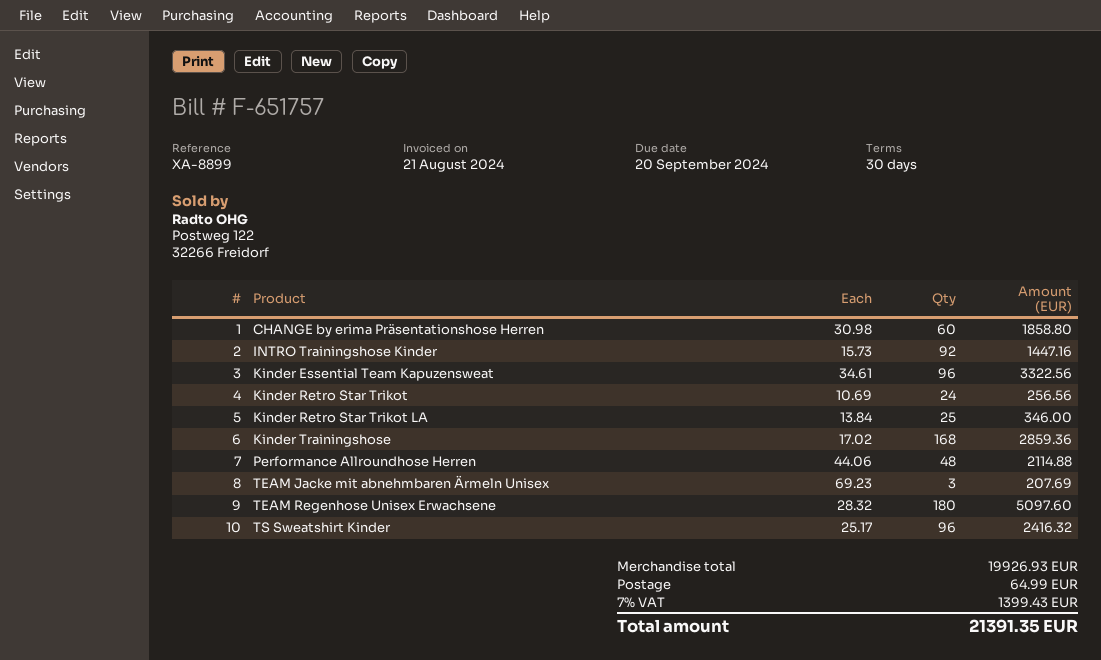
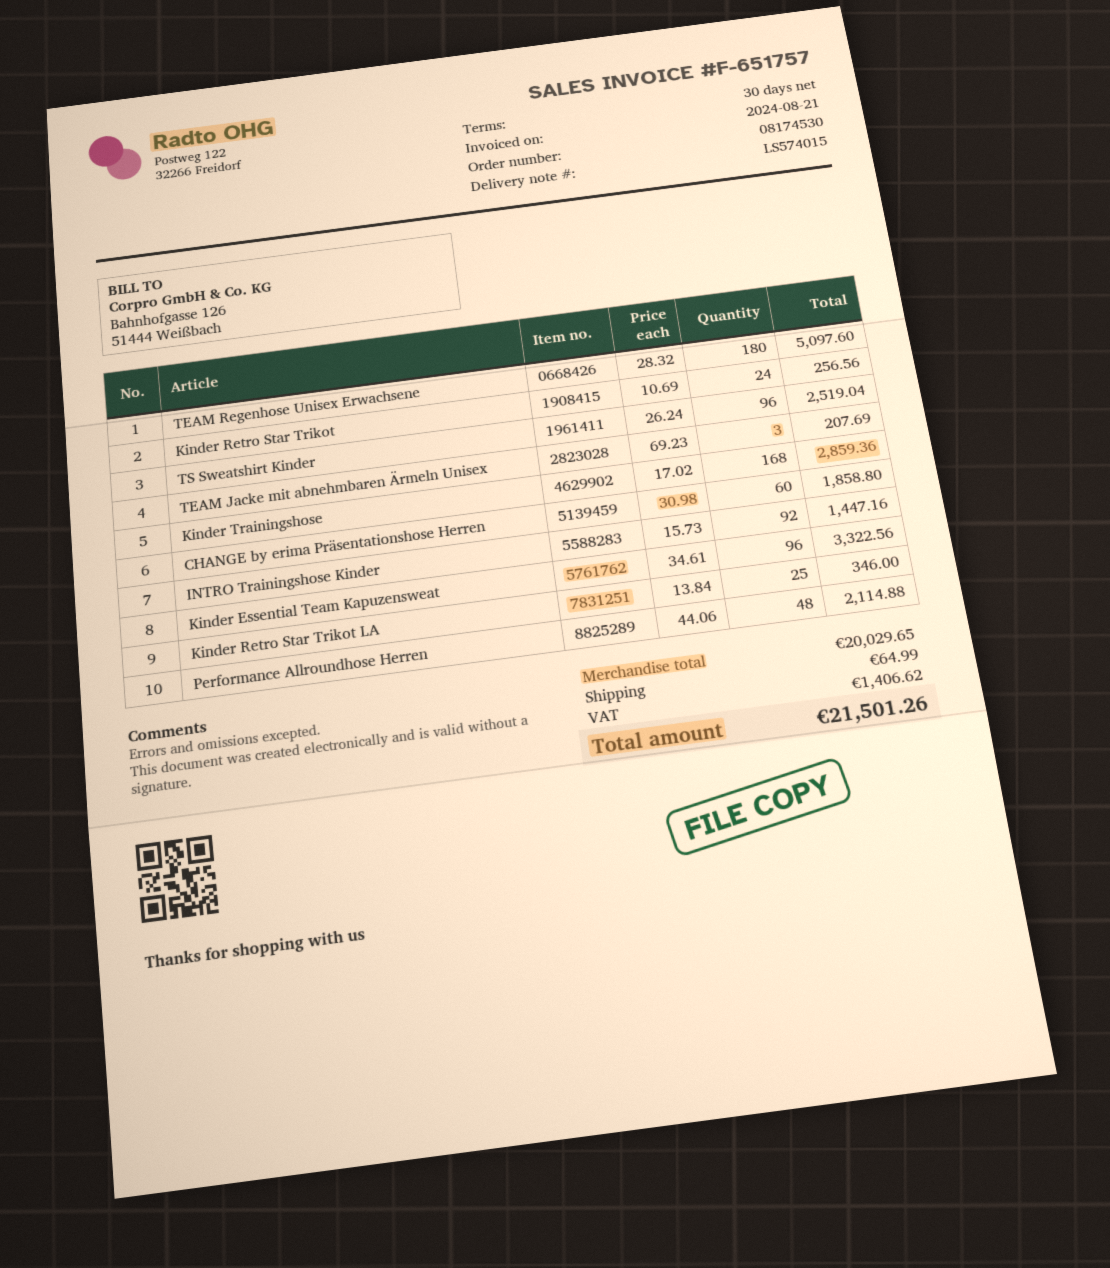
TS Sweatshirt Kinder: 96 x 25.17 = 2416.32 -> 96 x 26.24 = 2519.04
subtotal: 19926.93 -> 20029.65
tax: 1399.43 -> 1406.62
total: 21391.35 -> 21501.26

